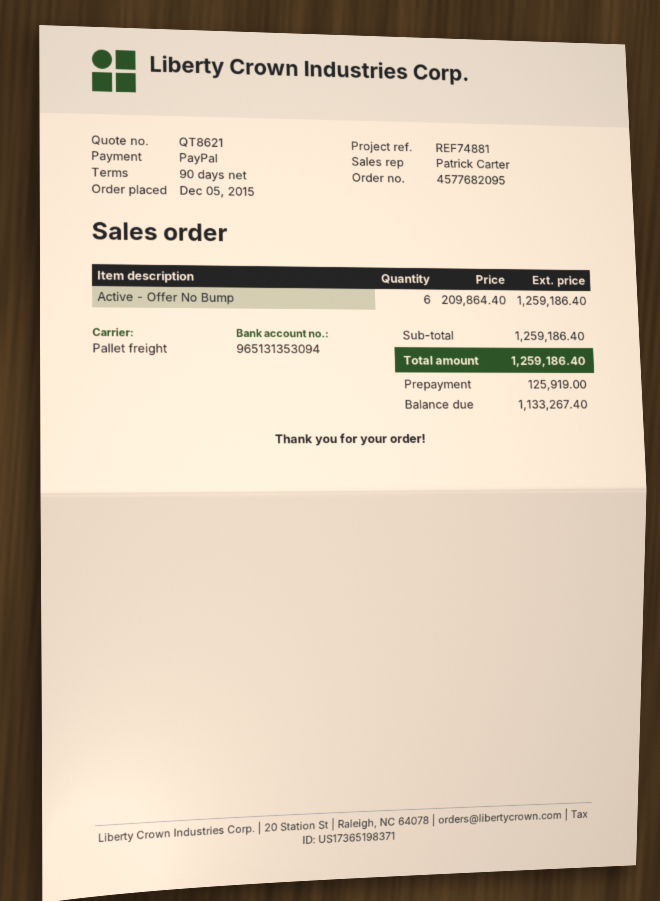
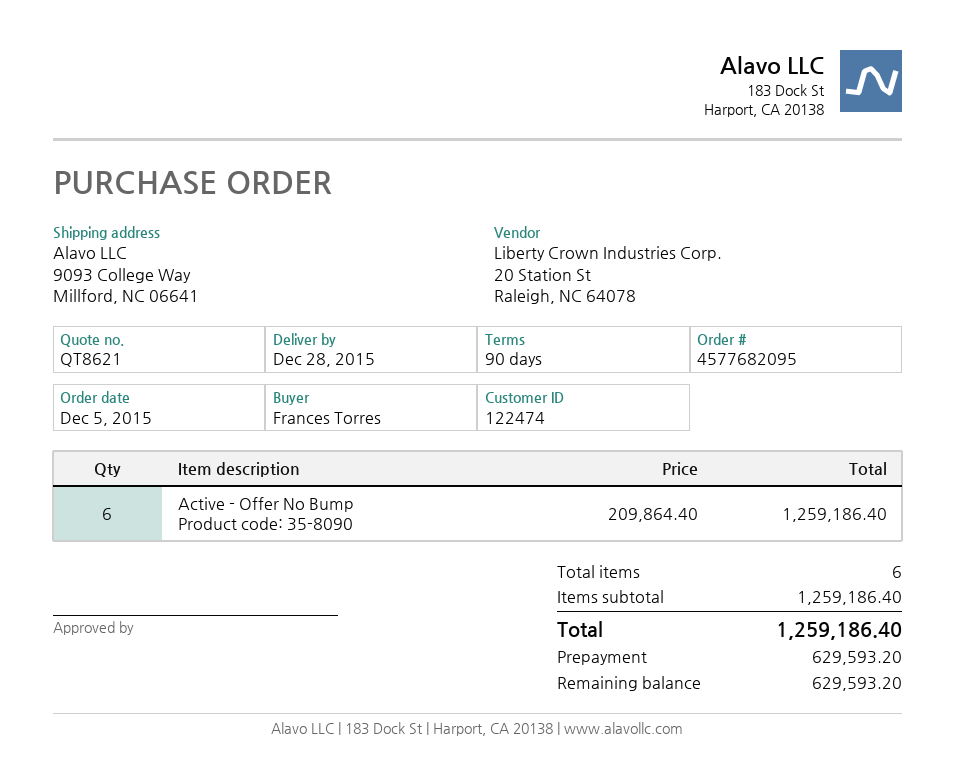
deposit: 125919.00 -> 629593.20
balance: 1133267.40 -> 629593.20

